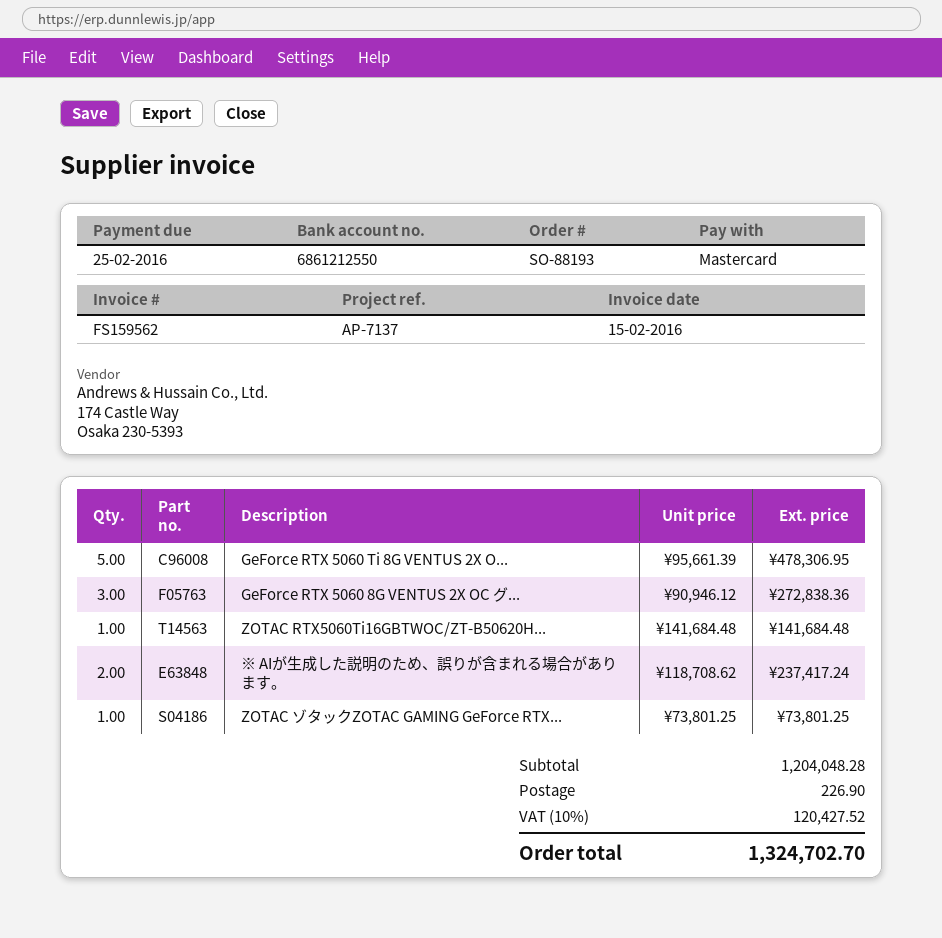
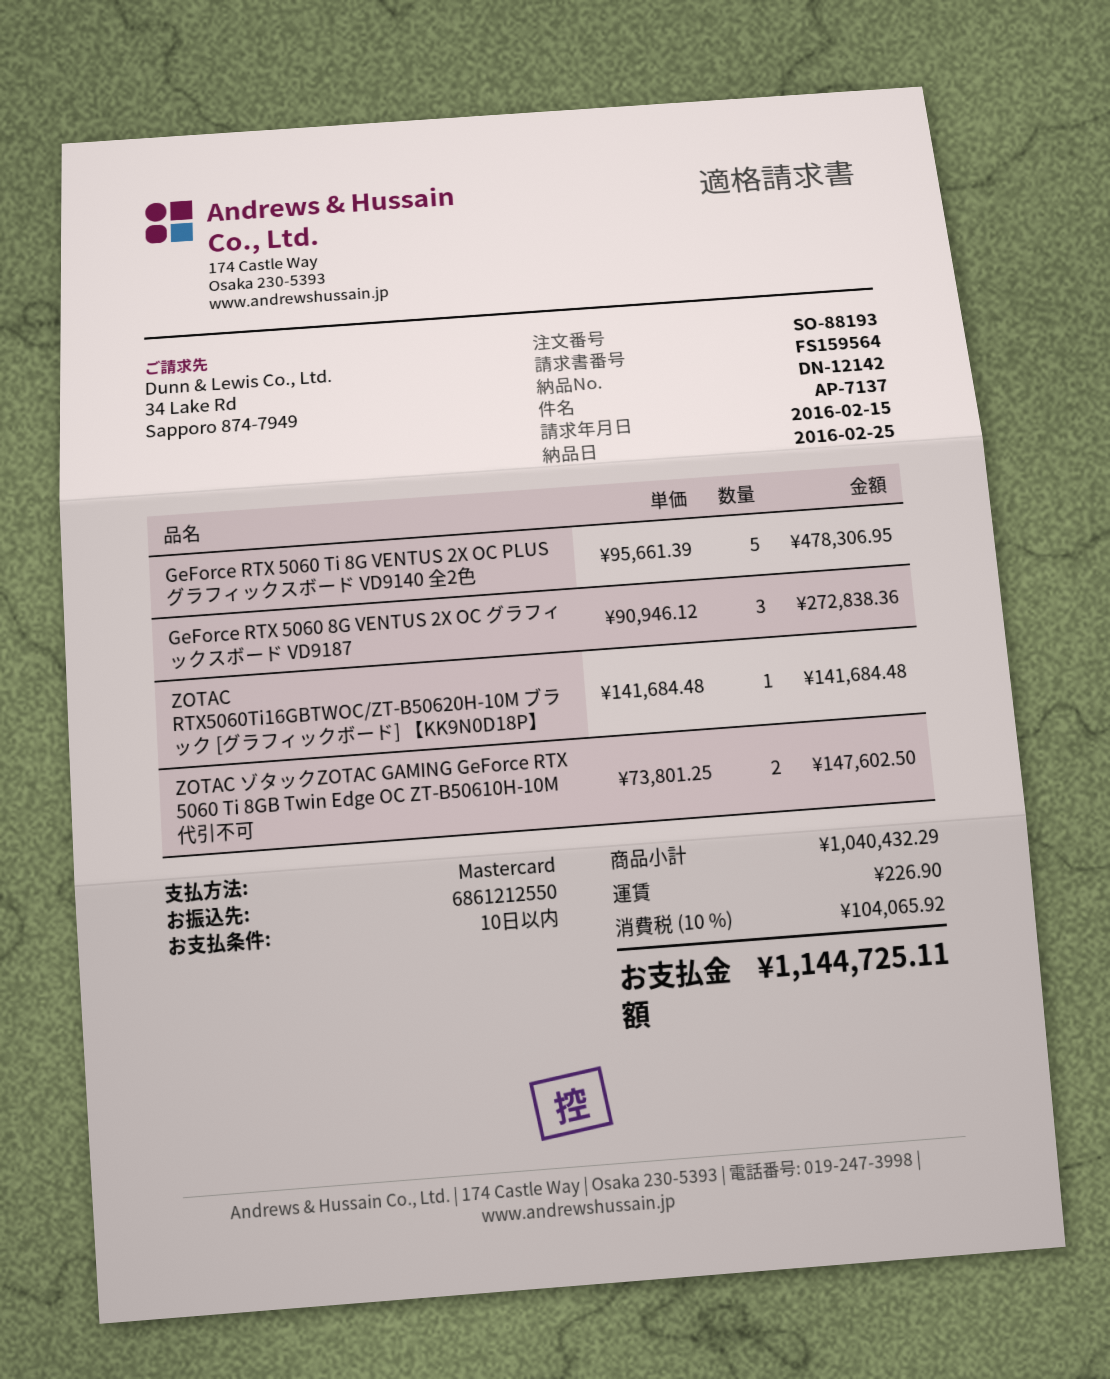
invoice number: FS159562 -> FS159564
※ AIが生成した説明のため、誤りが含まれる場合があります。: 2 x 118708.62 = 237417.24 -> none
ZOTAC ゾタックZOTAC GAMING GeForce RTX...: 1 x 73801.25 = 73801.25 -> 2 x 73801.25 = 147602.50
subtotal: 1204048.28 -> 1040432.29
tax: 10% = 120427.52 -> 10% = 104065.92
total: 1324702.70 -> 1144725.11

